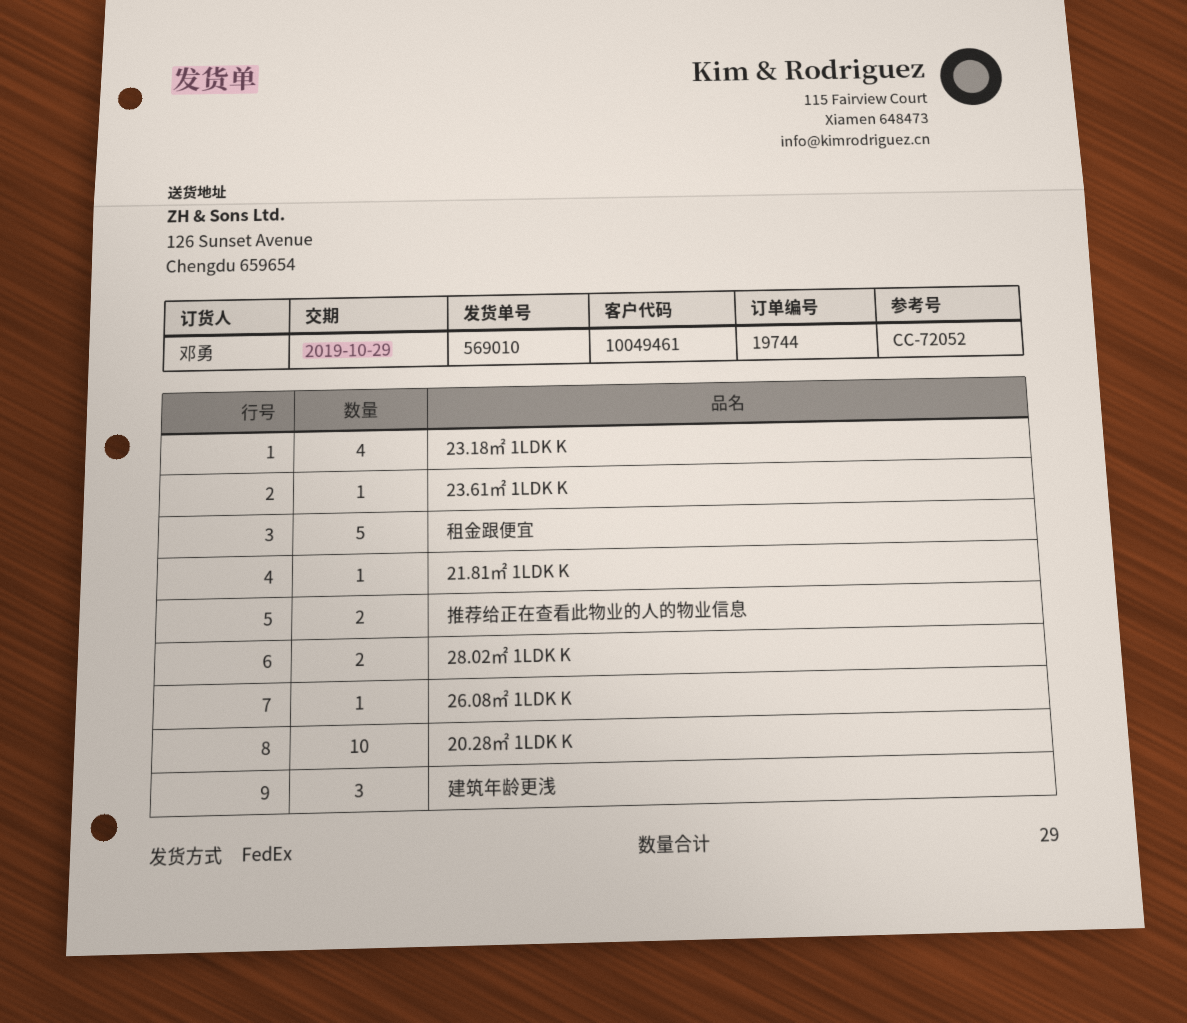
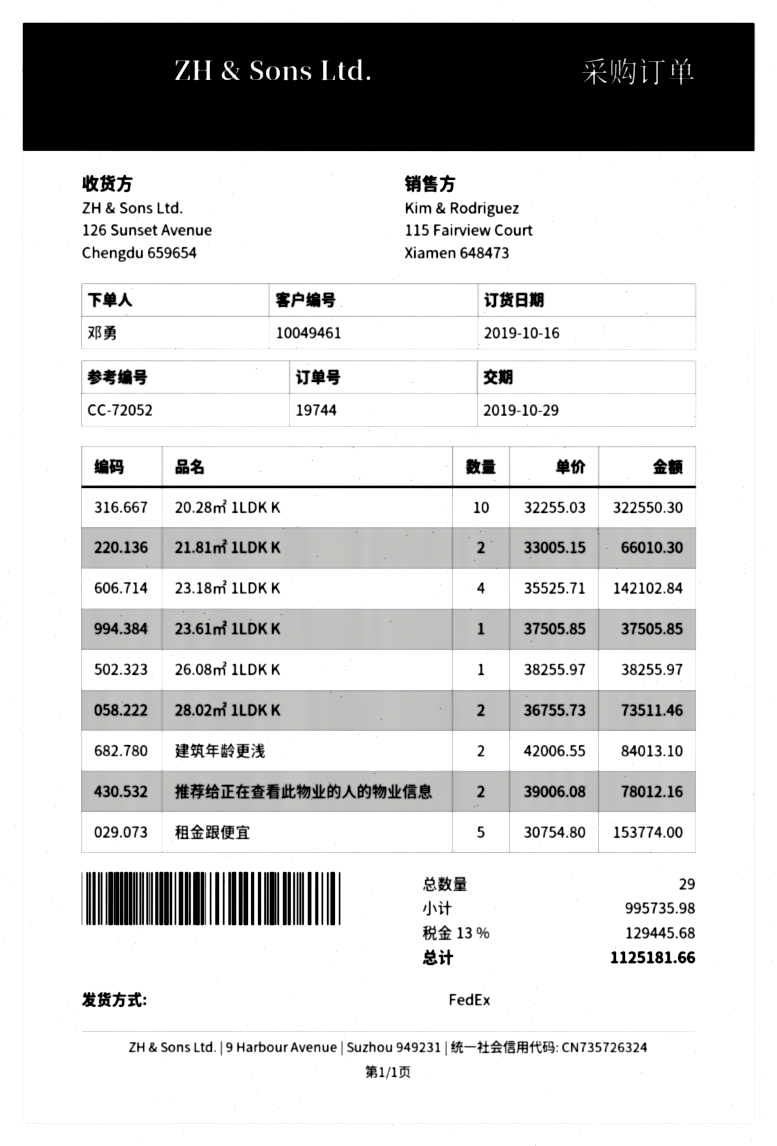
21.81㎡ 1LDK K: 1 -> 2
建筑年龄更浅: 3 -> 2

